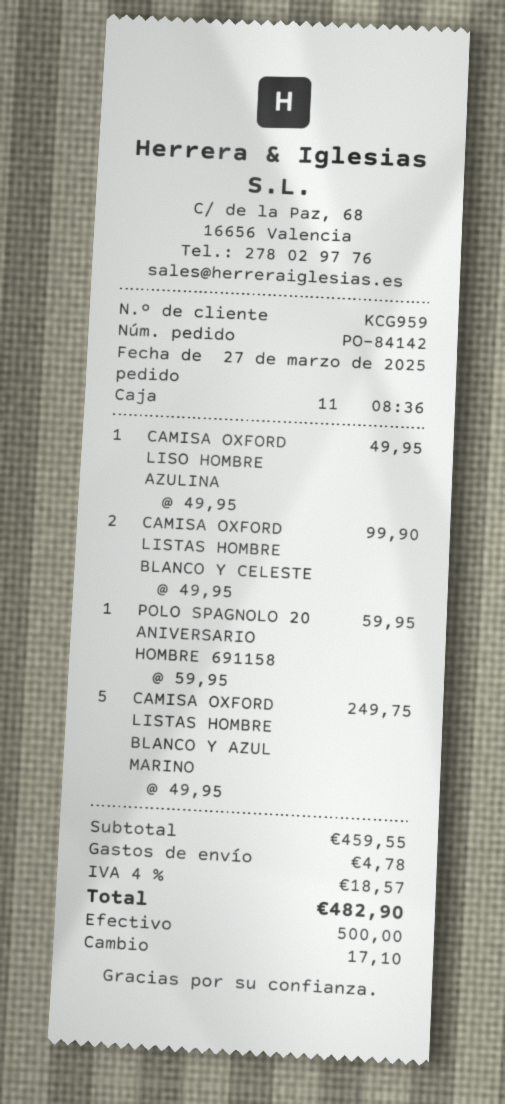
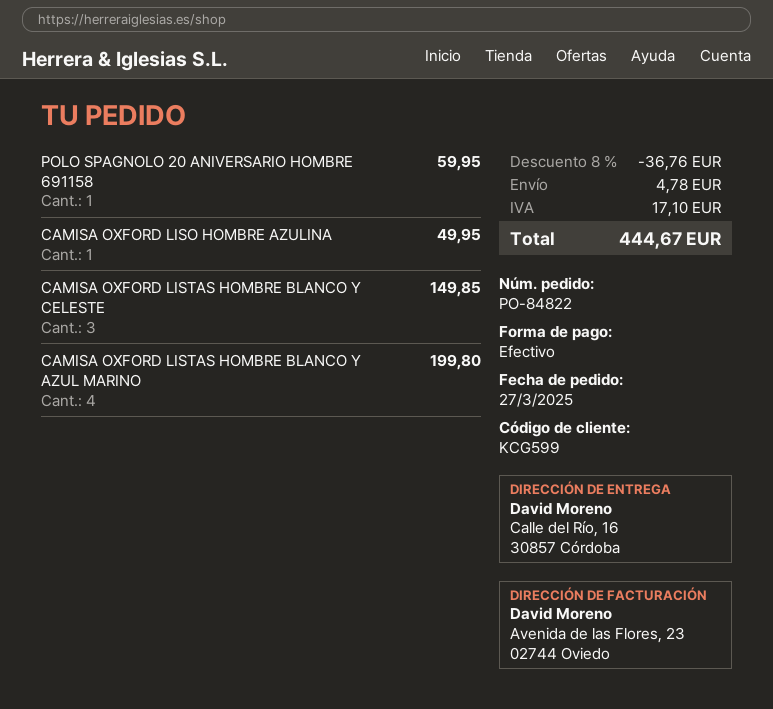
order number: PO-84142 -> PO-84822
customer number: KCG959 -> KCG599
CAMISA OXFORD LISTAS HOMBRE BLANCO Y CELESTE: 2 for 99.90 -> 3 for 149.85
CAMISA OXFORD LISTAS HOMBRE BLANCO Y AZUL MARINO: 5 for 249.75 -> 4 for 199.80
discount: none -> 8% = 36.76
tax: 18.57 -> 17.10
total: 482.90 -> 444.67

